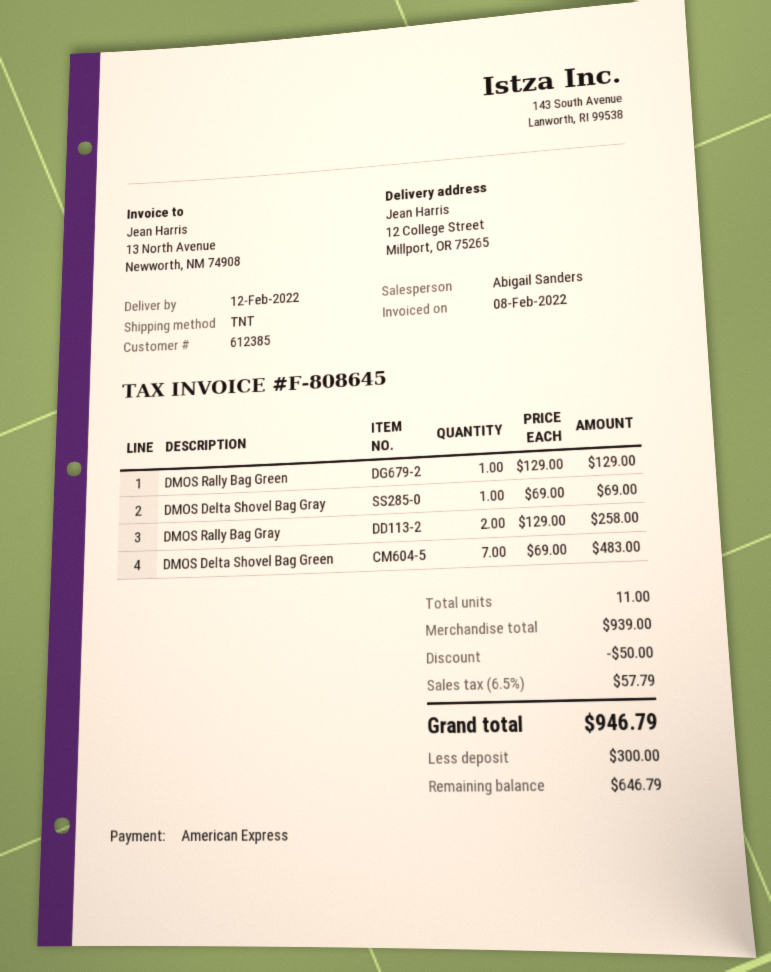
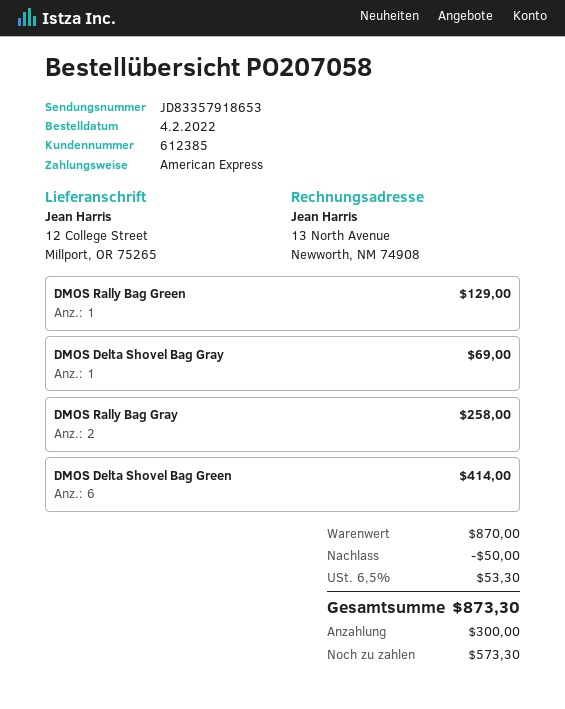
DMOS Delta Shovel Bag Green: 7 for 483.00 -> 6 for 414.00
subtotal: 939.00 -> 870.00
tax: 6.5% = 57.79 -> 6.5% = 53.30
total: 946.79 -> 873.30
balance: 646.79 -> 573.30

